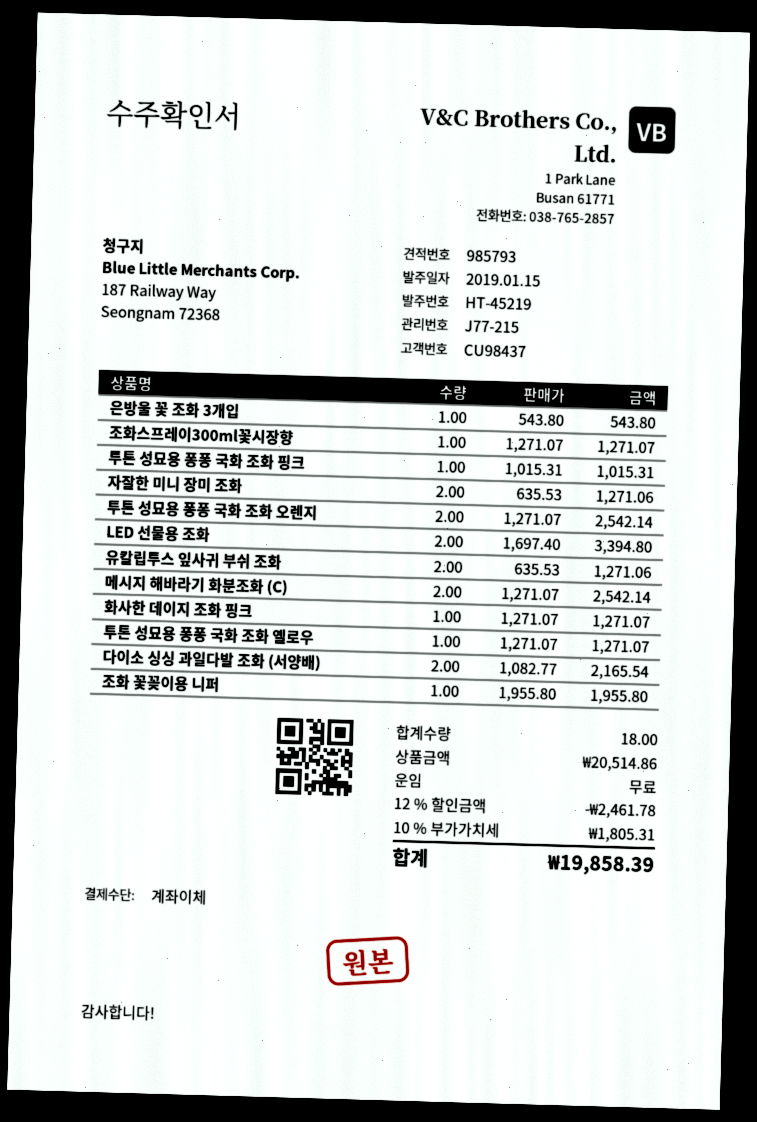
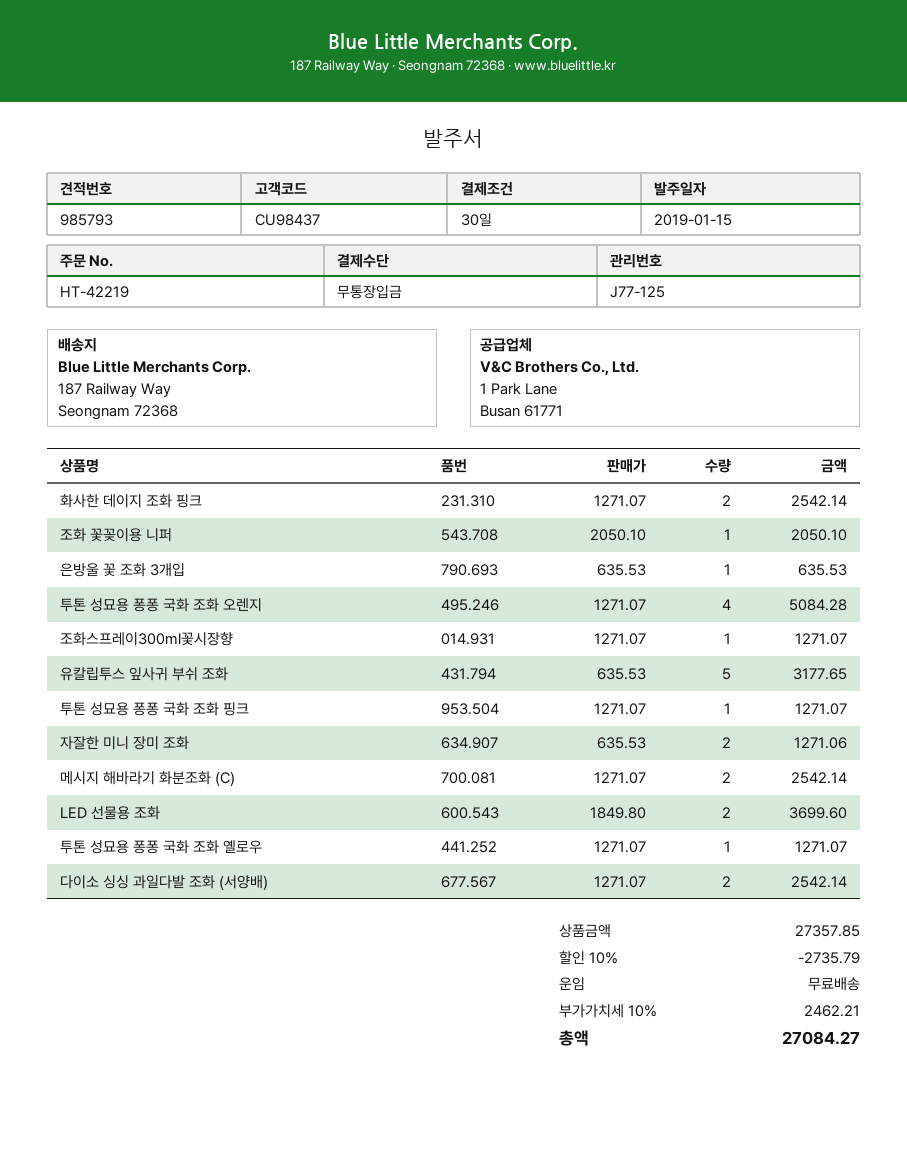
order number: HT-45219 -> HT-42219
reference: J77-215 -> J77-125
은방울 꽃 조화 3개입: 1 x 543.80 = 543.80 -> 1 x 635.53 = 635.53
투톤 성묘용 퐁퐁 국화 조화 핑크: 1 x 1015.31 = 1015.31 -> 1 x 1271.07 = 1271.07
투톤 성묘용 퐁퐁 국화 조화 오렌지: 2 x 1271.07 = 2542.14 -> 4 x 1271.07 = 5084.28
LED 선물용 조화: 2 x 1697.40 = 3394.80 -> 2 x 1849.80 = 3699.60
유칼립투스 잎사귀 부쉬 조화: 2 x 635.53 = 1271.06 -> 5 x 635.53 = 3177.65
화사한 데이지 조화 핑크: 1 x 1271.07 = 1271.07 -> 2 x 1271.07 = 2542.14
다이소 싱싱 과일다발 조화 (서양배): 2 x 1082.77 = 2165.54 -> 2 x 1271.07 = 2542.14
조화 꽃꽂이용 니퍼: 1 x 1955.80 = 1955.80 -> 1 x 2050.10 = 2050.10
subtotal: 20514.86 -> 27357.85
discount: 12% = 2461.78 -> 10% = 2735.79
tax: 10% = 1805.31 -> 10% = 2462.21
total: 19858.39 -> 27084.27

